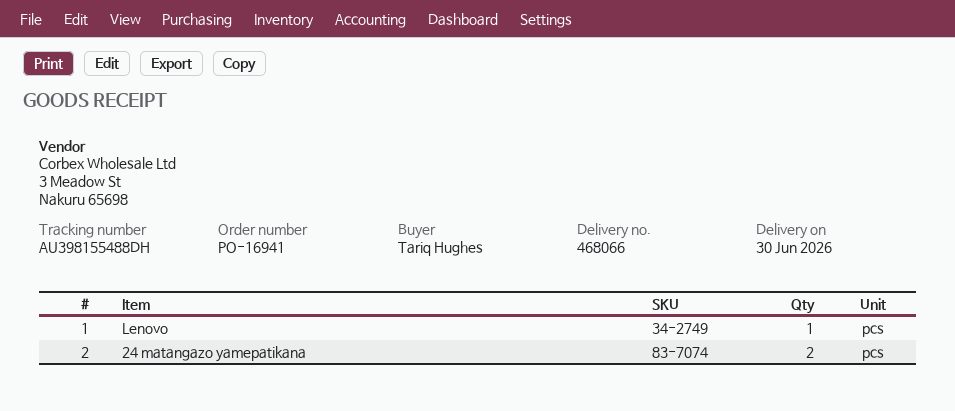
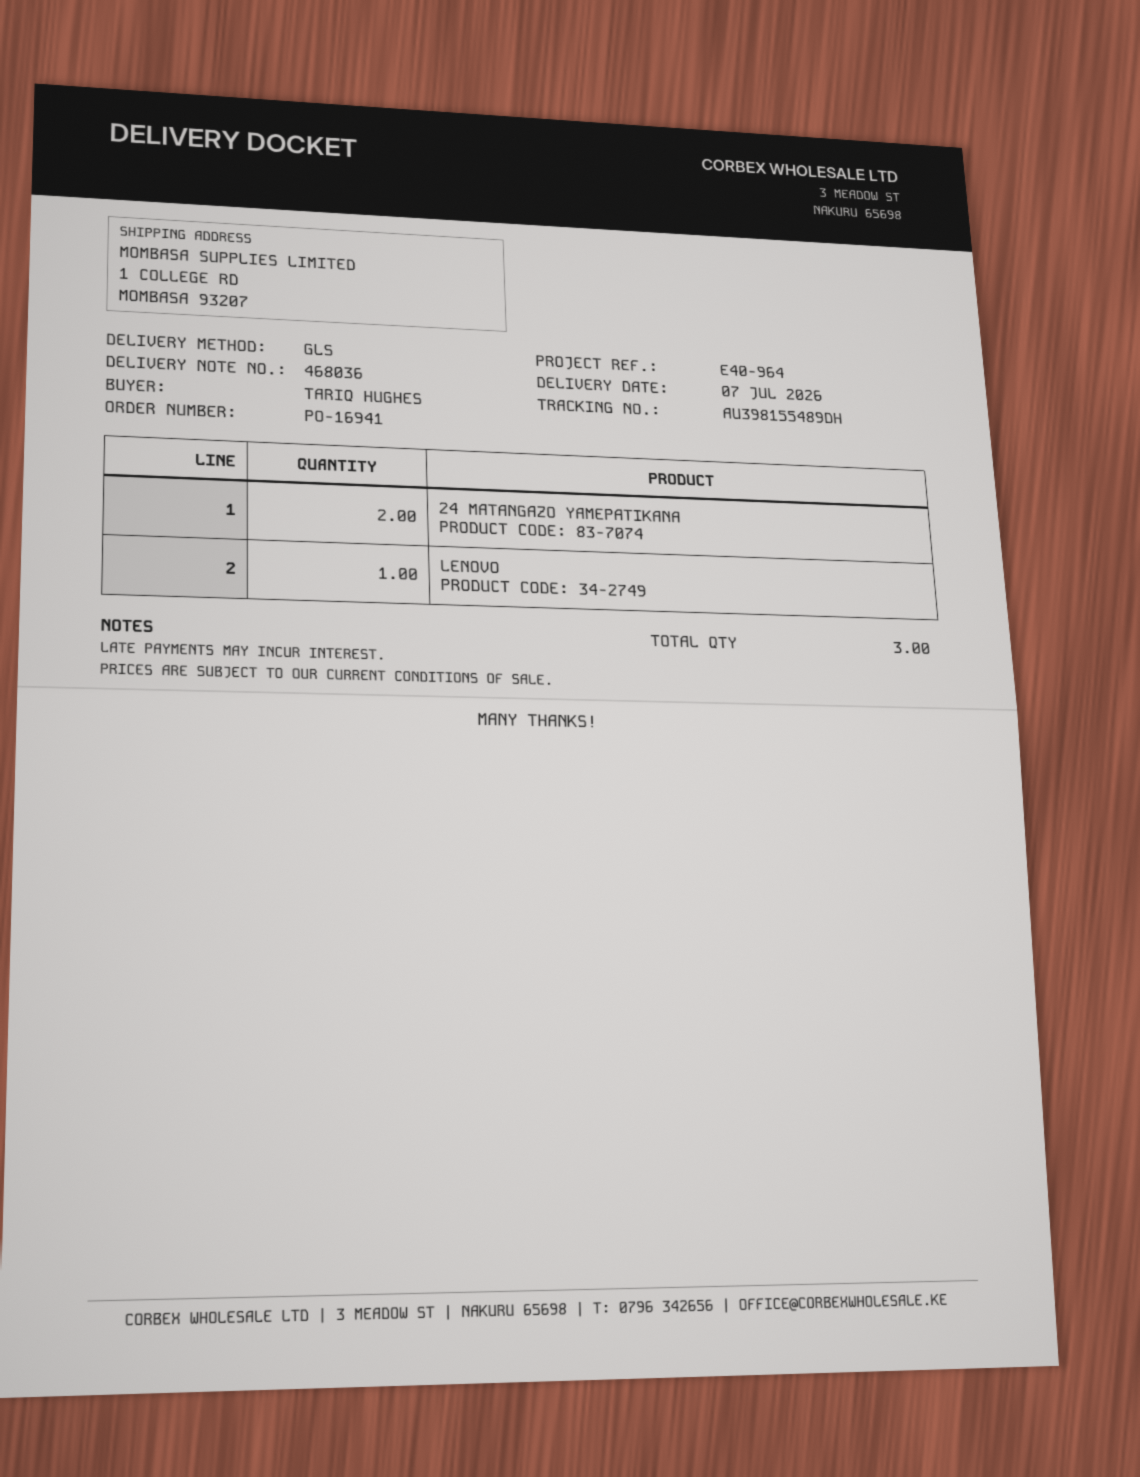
delivery note number: 468066 -> 468036
delivery date: 2026-06-30 -> 2026-07-07
tracking number: AU398155488DH -> AU398155489DH

